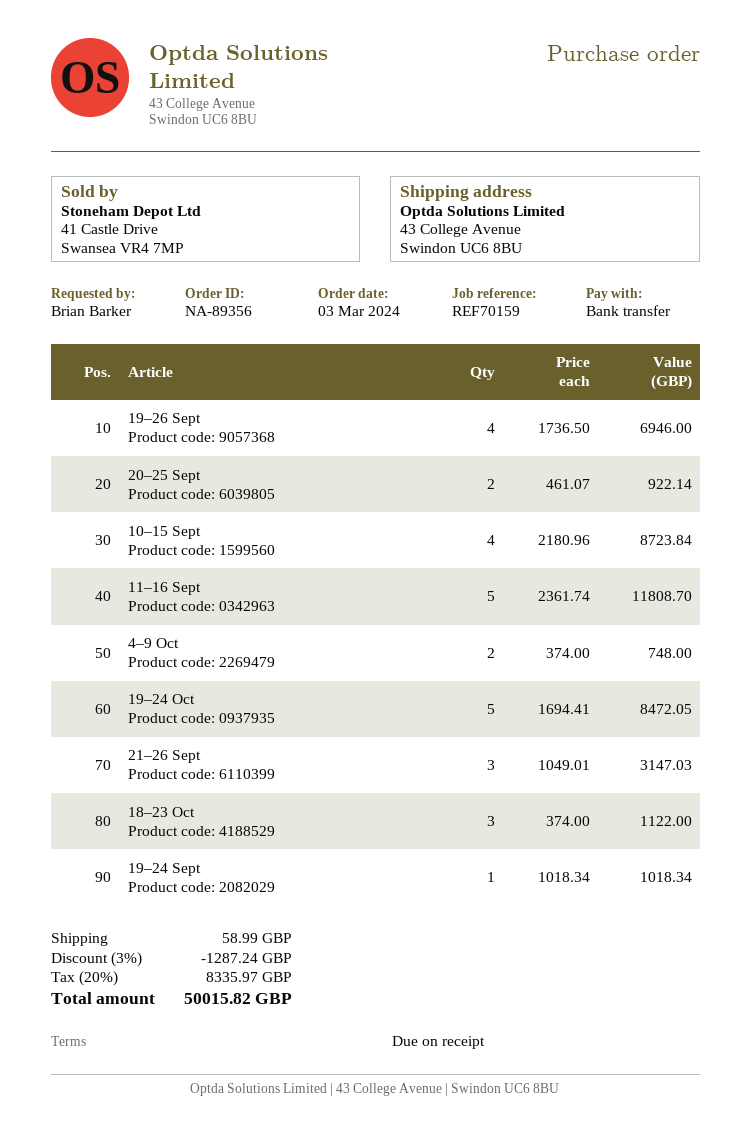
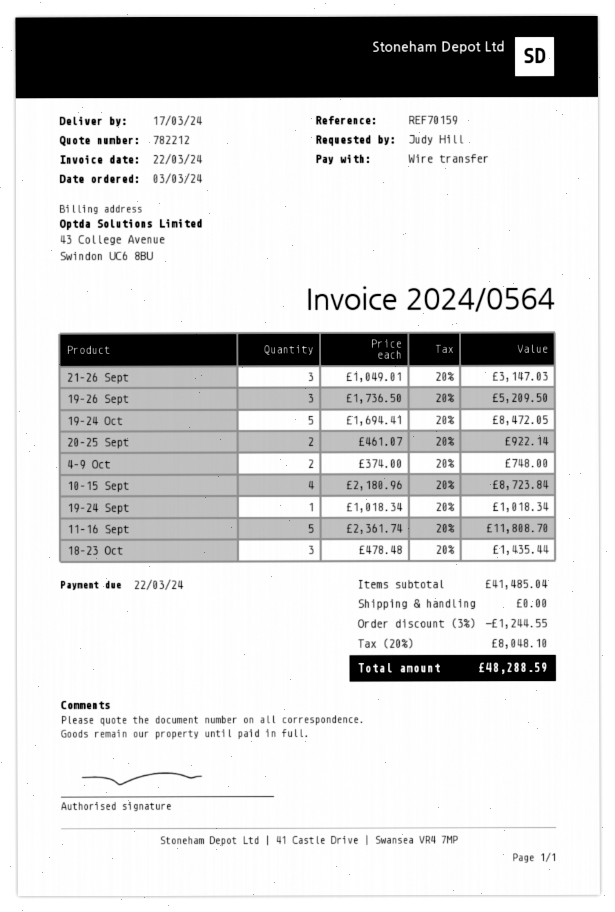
ordered by: Brian Barker -> Judy Hill
19–26 Sept: 4 x 1736.50 = 6946.00 -> 3 x 1736.50 = 5209.50
18–23 Oct: 3 x 374.00 = 1122.00 -> 3 x 478.48 = 1435.44
discount: 3% = 1287.24 -> 3% = 1244.55
shipping: 58.99 -> 0.00
tax: 20% = 8335.97 -> 20% = 8048.10
total: 50015.82 -> 48288.59

